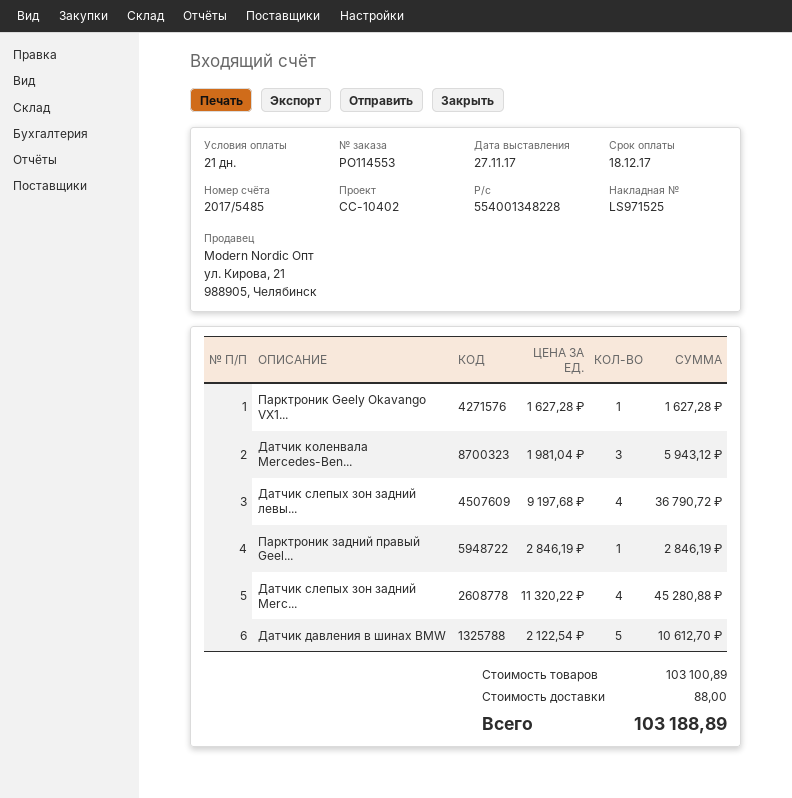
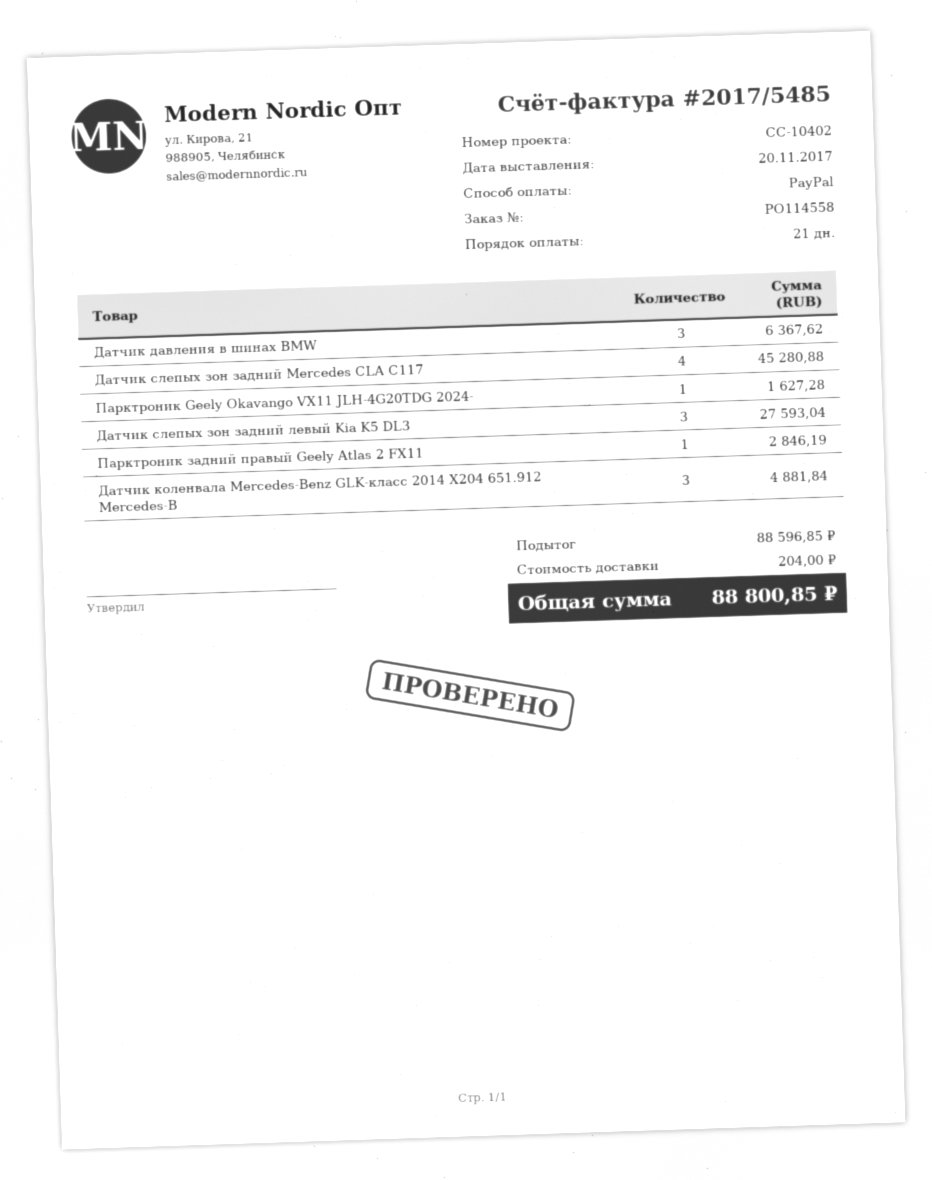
order number: PO114553 -> PO114558
invoice date: 2017-11-27 -> 2017-11-20
Датчик коленвала Mercedes-Ben...: 3 for 5943.12 -> 3 for 4881.84
Датчик слепых зон задний левы...: 4 for 36790.72 -> 3 for 27593.04
Датчик давления в шинах BMW: 5 for 10612.70 -> 3 for 6367.62
subtotal: 103100.89 -> 88596.85
shipping: 88.00 -> 204.00
total: 103188.89 -> 88800.85

